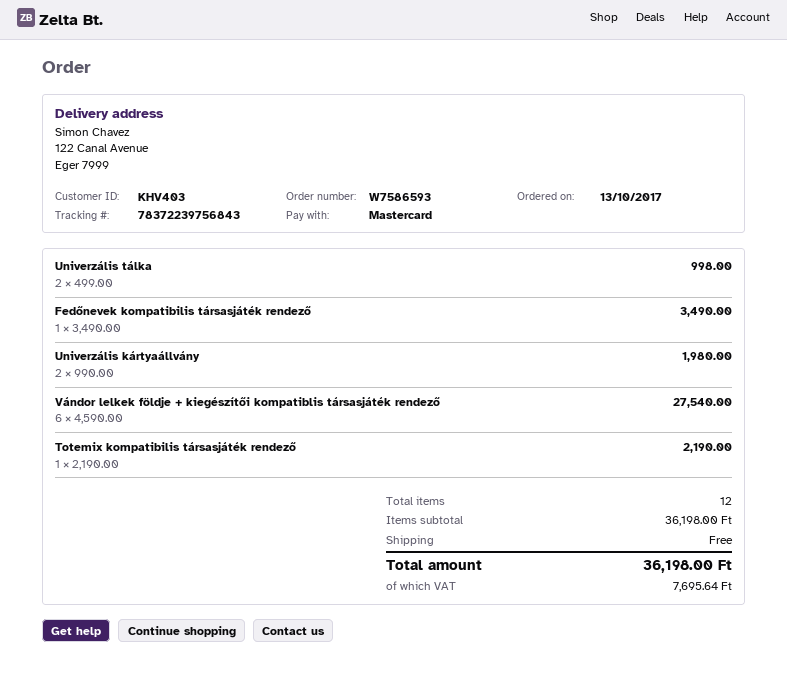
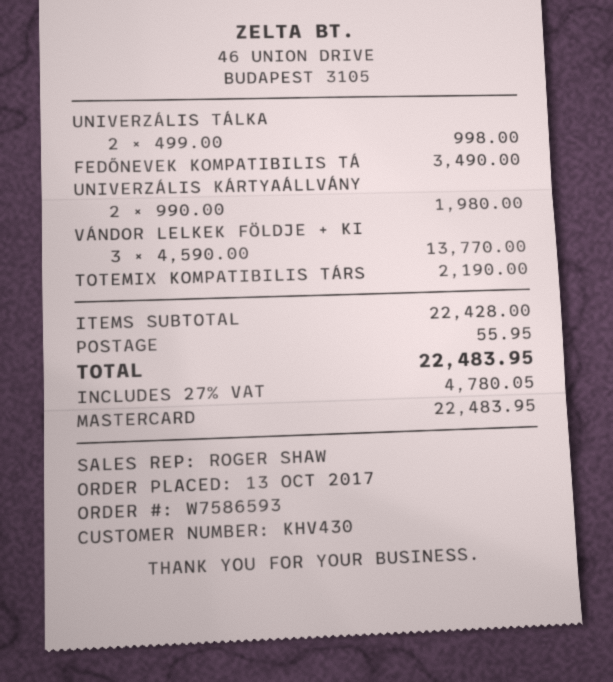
customer number: KHV403 -> KHV430
Vándor lelkek földje + kiegészítői kompatiblis társasjáték rendező: 6 x 4590.00 = 27540.00 -> 3 x 4590.00 = 13770.00
subtotal: 36198.00 -> 22428.00
shipping: 0.00 -> 55.95
tax: 7695.64 -> 4780.05
total: 36198.00 -> 22483.95

